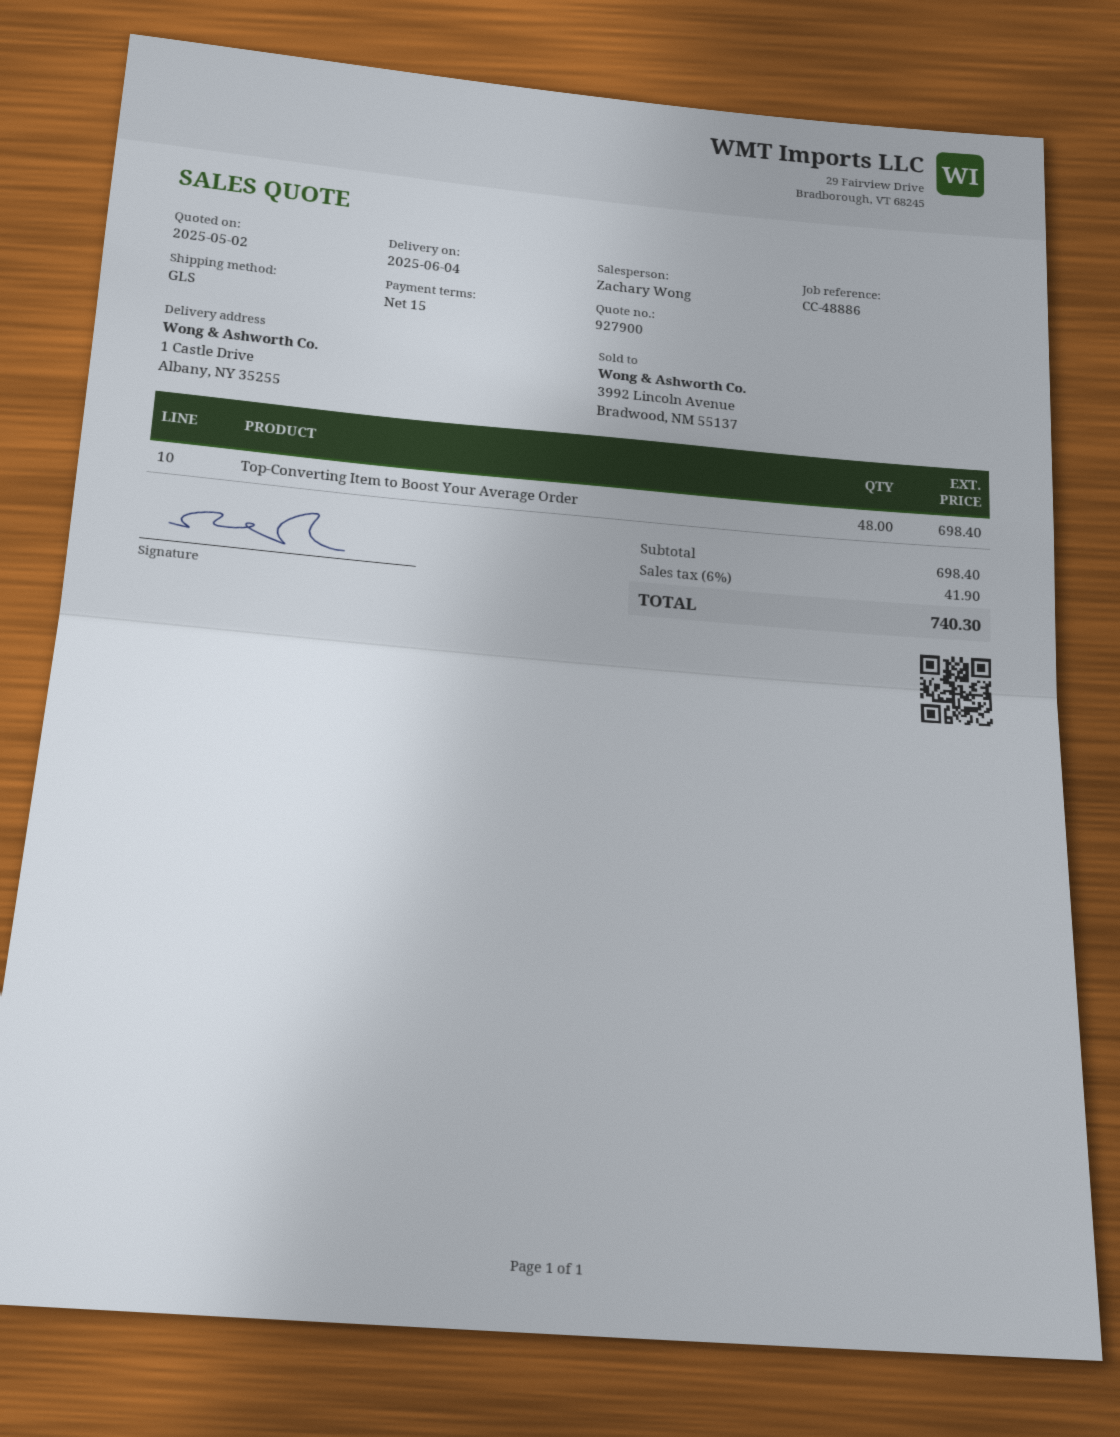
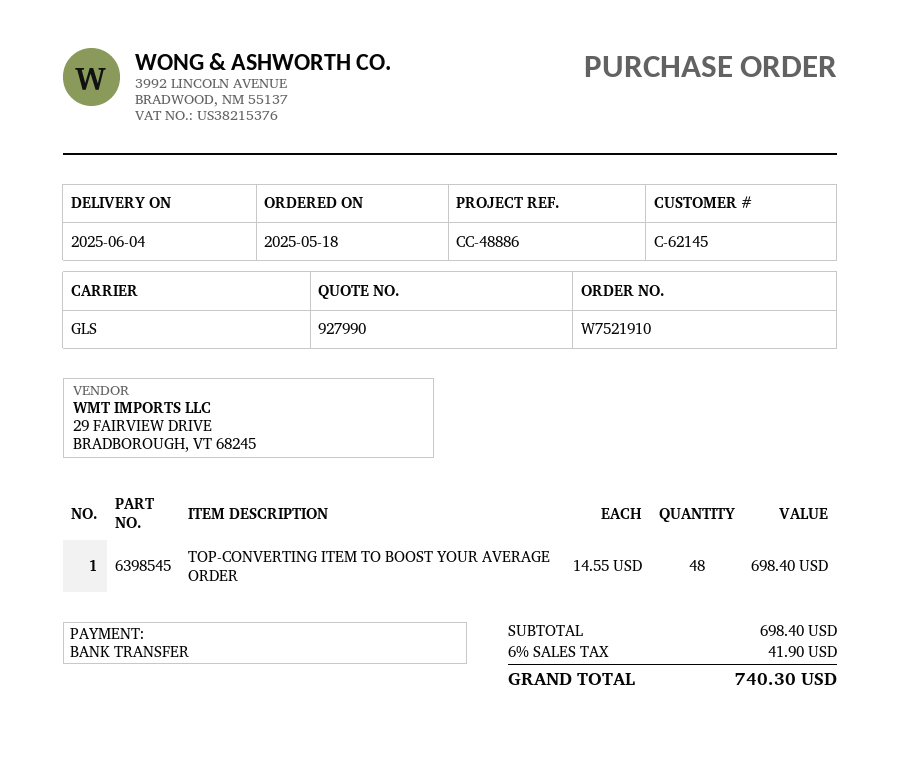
quote number: 927900 -> 927990

